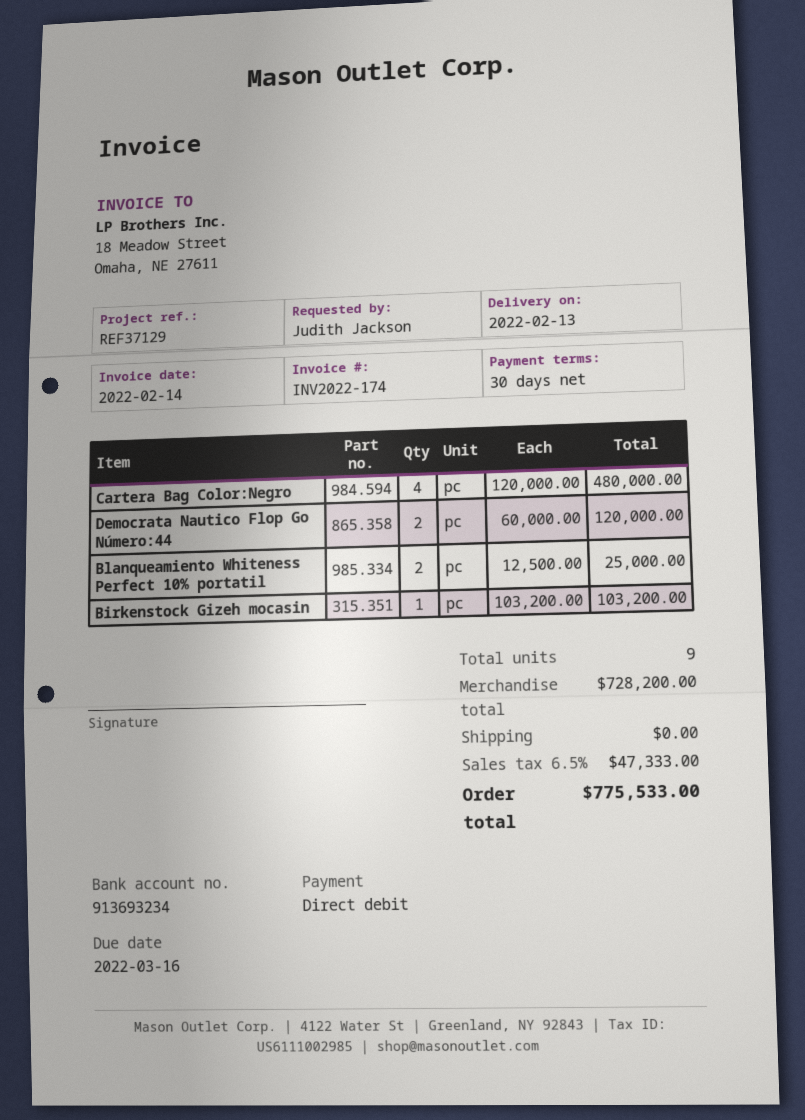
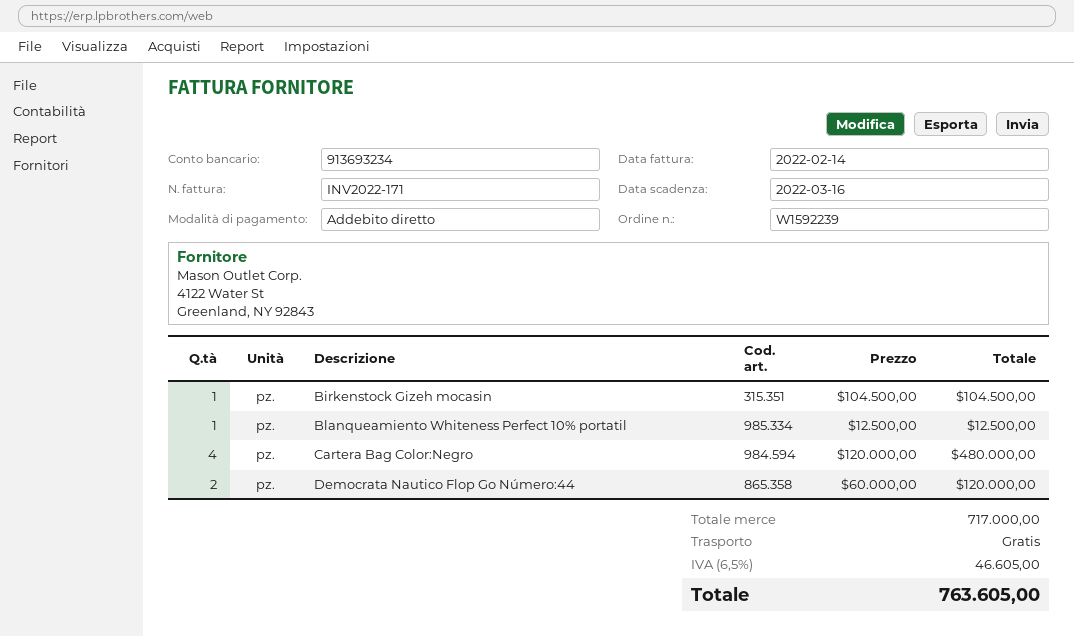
invoice number: INV2022-174 -> INV2022-171
Blanqueamiento Whiteness Perfect 10% portatil: 2 x 12500.00 = 25000.00 -> 1 x 12500.00 = 12500.00
Birkenstock Gizeh mocasin: 1 x 103200.00 = 103200.00 -> 1 x 104500.00 = 104500.00
subtotal: 728200.00 -> 717000.00
tax: 6.5% = 47333.00 -> 6.5% = 46605.00
total: 775533.00 -> 763605.00

